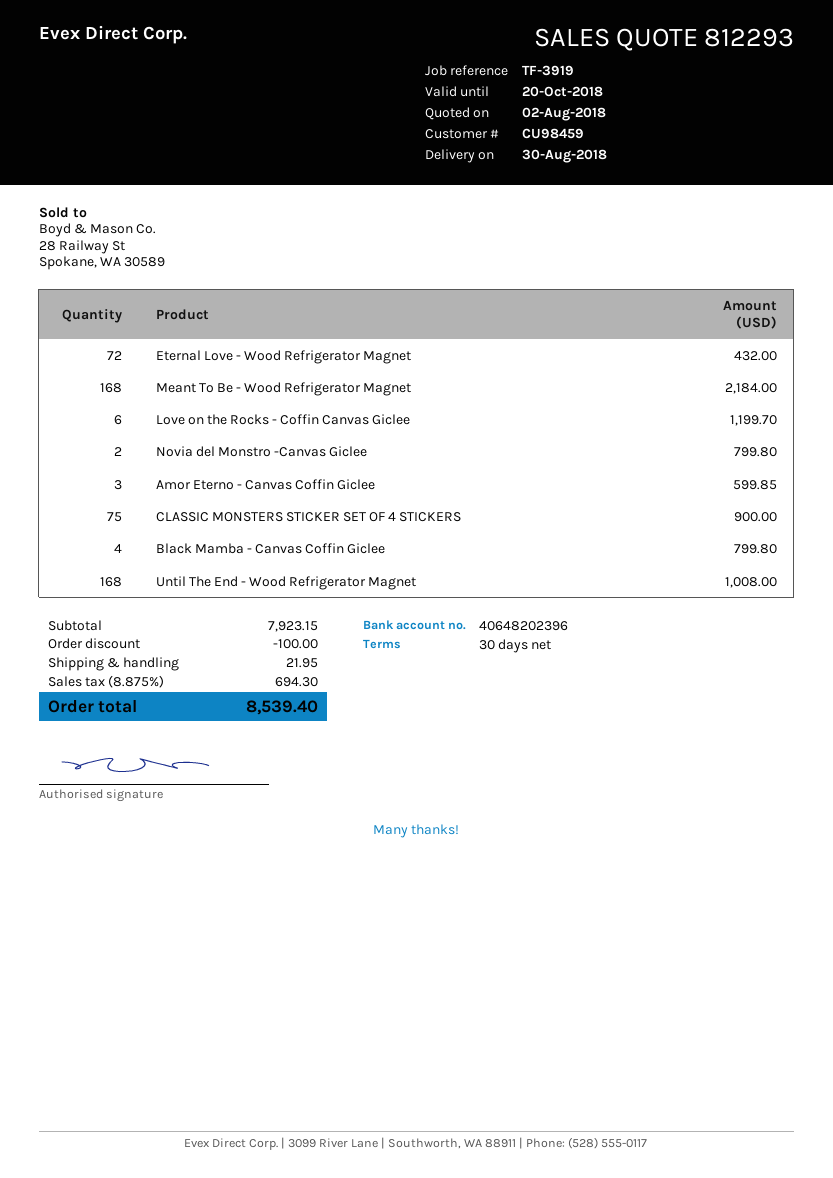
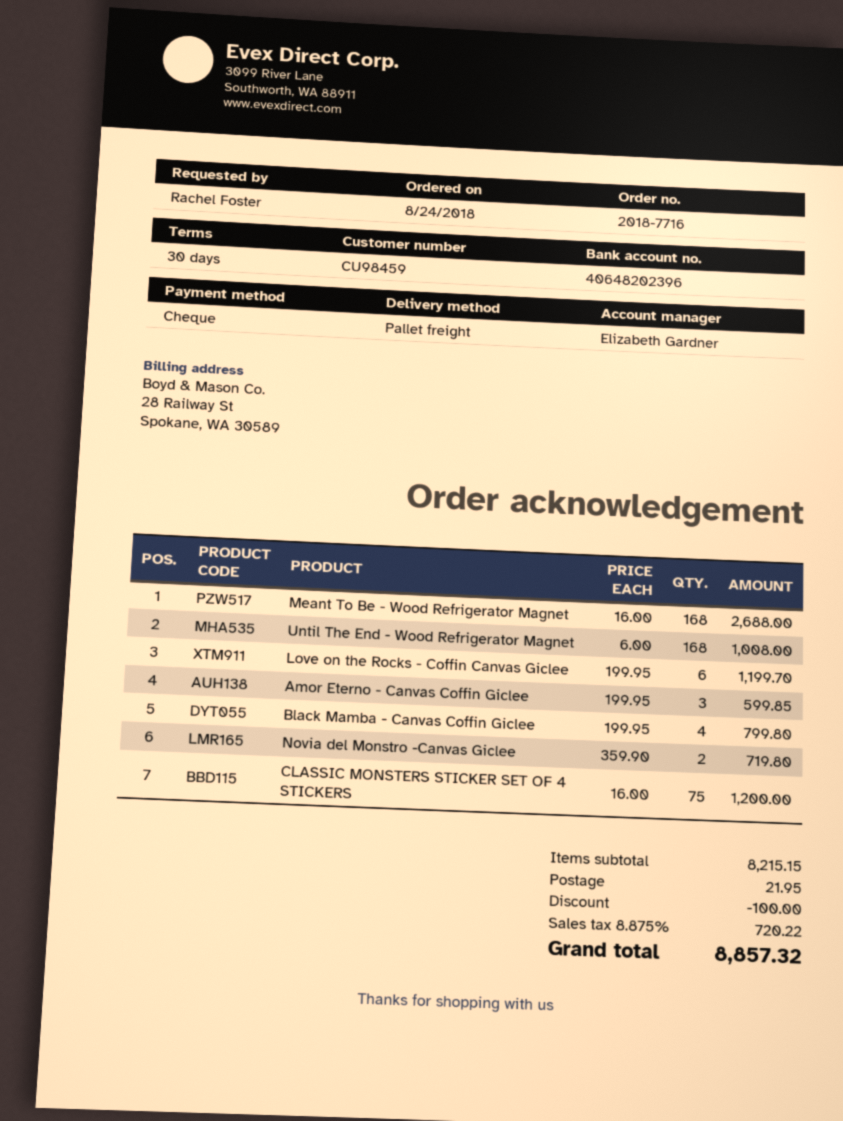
Eternal Love - Wood Refrigerator Magnet: 72 for 432.00 -> none
Meant To Be - Wood Refrigerator Magnet: 168 for 2184.00 -> 168 for 2688.00
Novia del Monstro -Canvas Giclee: 2 for 799.80 -> 2 for 719.80
CLASSIC MONSTERS STICKER SET OF 4 STICKERS: 75 for 900.00 -> 75 for 1200.00
subtotal: 7923.15 -> 8215.15
tax: 8.875% = 694.30 -> 8.875% = 720.22
total: 8539.40 -> 8857.32

